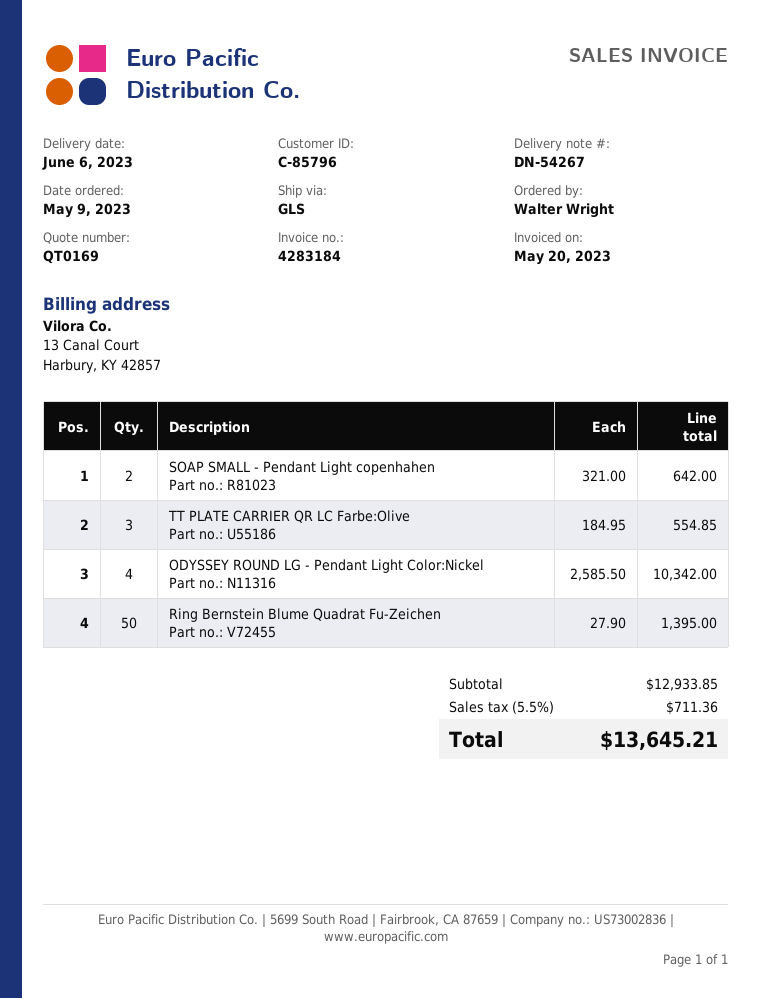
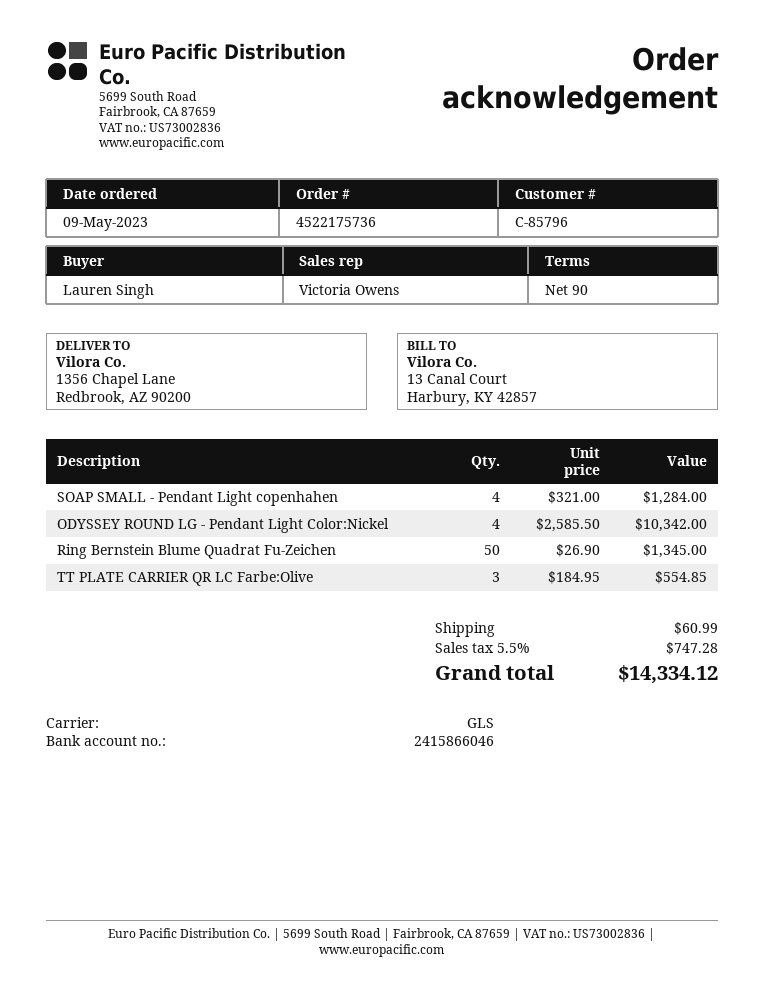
ordered by: Walter Wright -> Lauren Singh
SOAP SMALL - Pendant Light copenhahen: 2 x 321.00 = 642.00 -> 4 x 321.00 = 1284.00
Ring Bernstein Blume Quadrat Fu-Zeichen: 50 x 27.90 = 1395.00 -> 50 x 26.90 = 1345.00
shipping: none -> 60.99
tax: 5.5% = 711.36 -> 5.5% = 747.28
total: 13645.21 -> 14334.12

